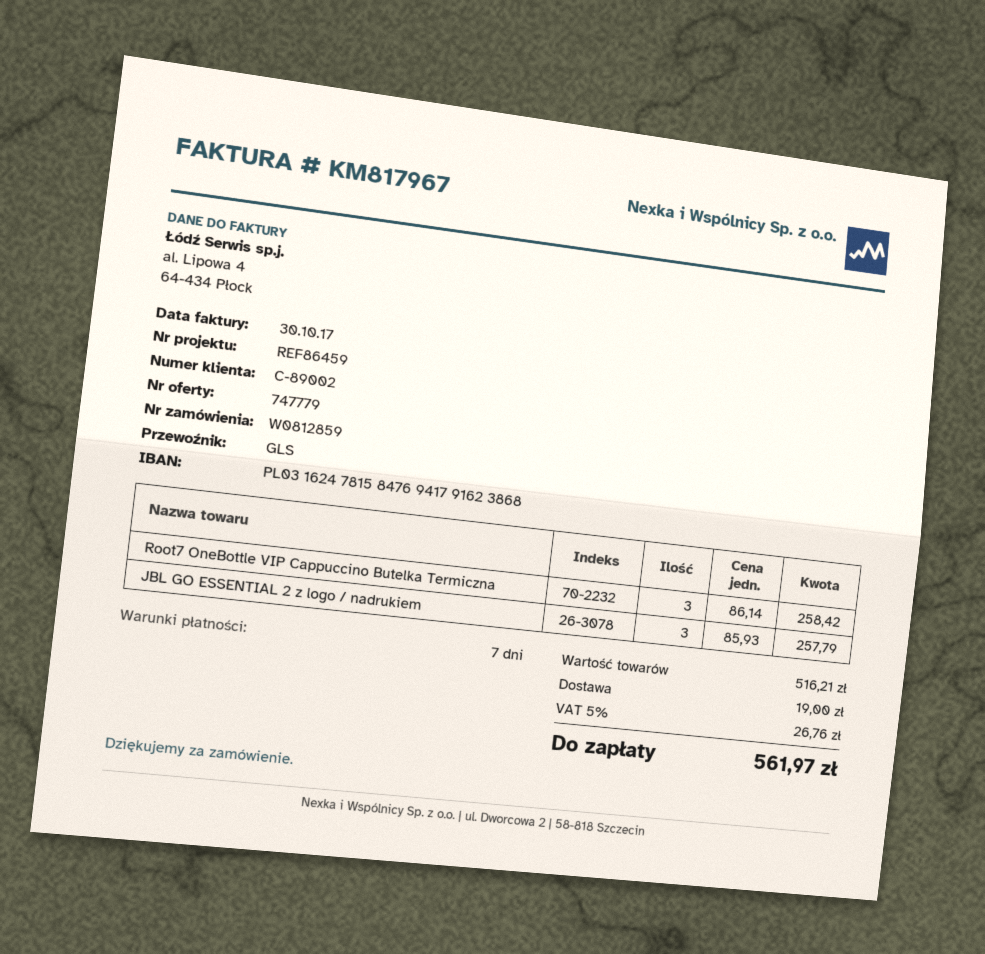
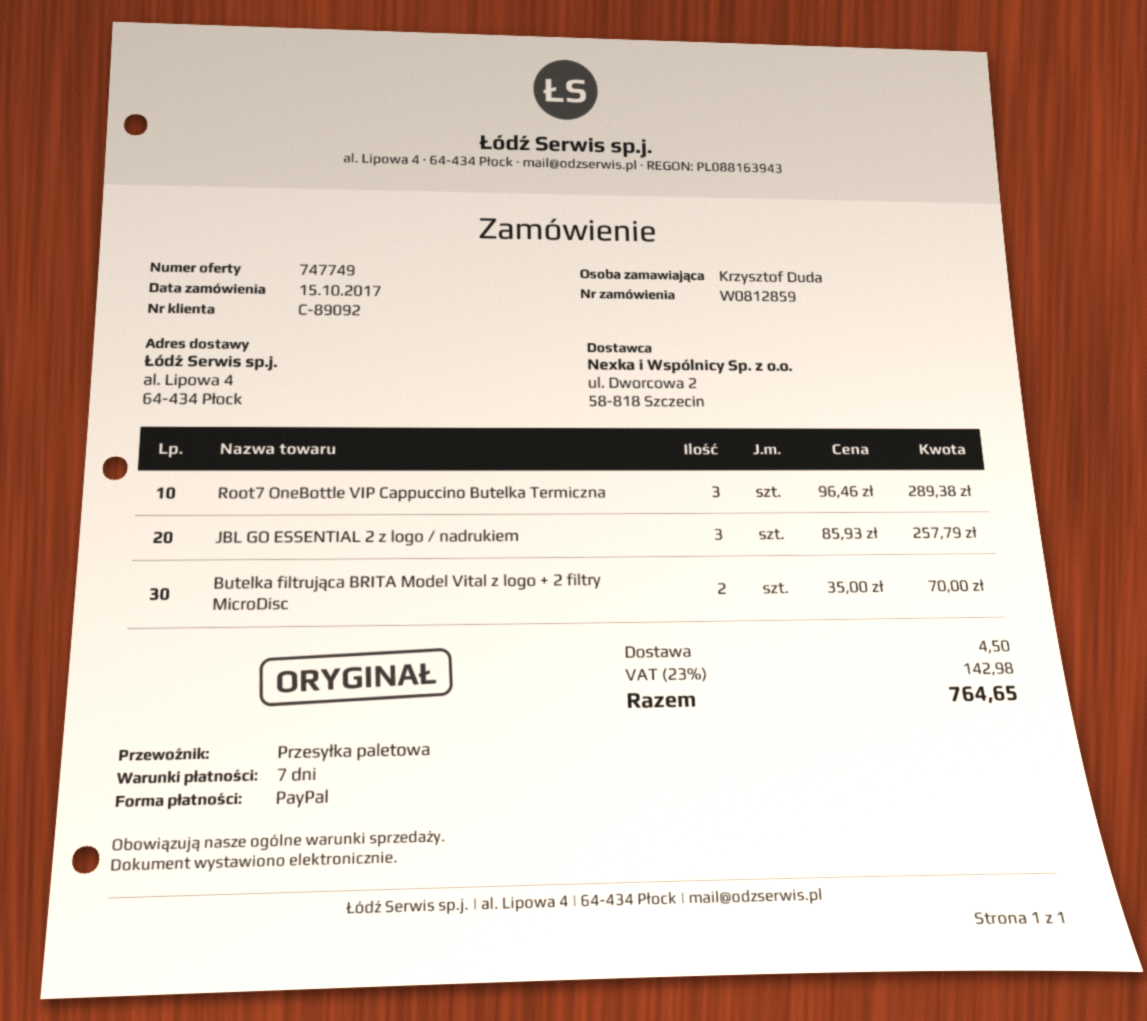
quote number: 747779 -> 747749
customer number: C-89002 -> C-89092
shipping method: GLS -> pallet freight
Root7 OneBottle VIP Cappuccino Butelka Termiczna: 3 x 86.14 = 258.42 -> 3 x 96.46 = 289.38
Butelka filtrująca BRITA Model Vital z logo + 2 filtry MicroDisc: none -> 2 x 35.00 = 70.00
shipping: 19.00 -> 4.50
tax: 5% = 26.76 -> 23% = 142.98
total: 561.97 -> 764.65

